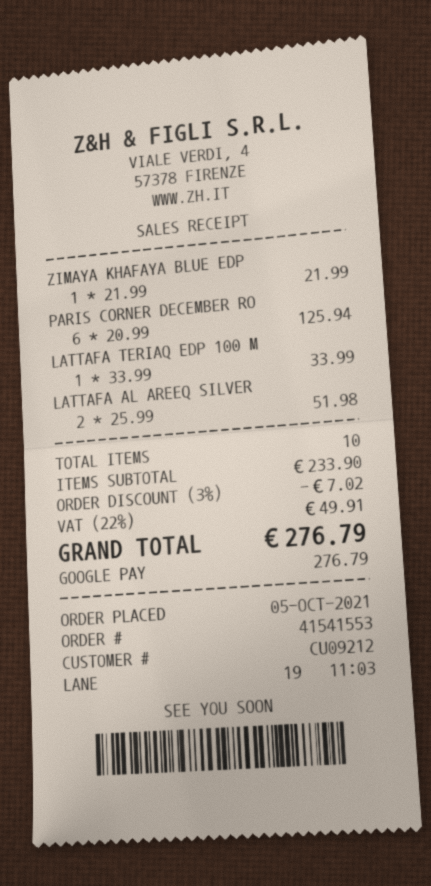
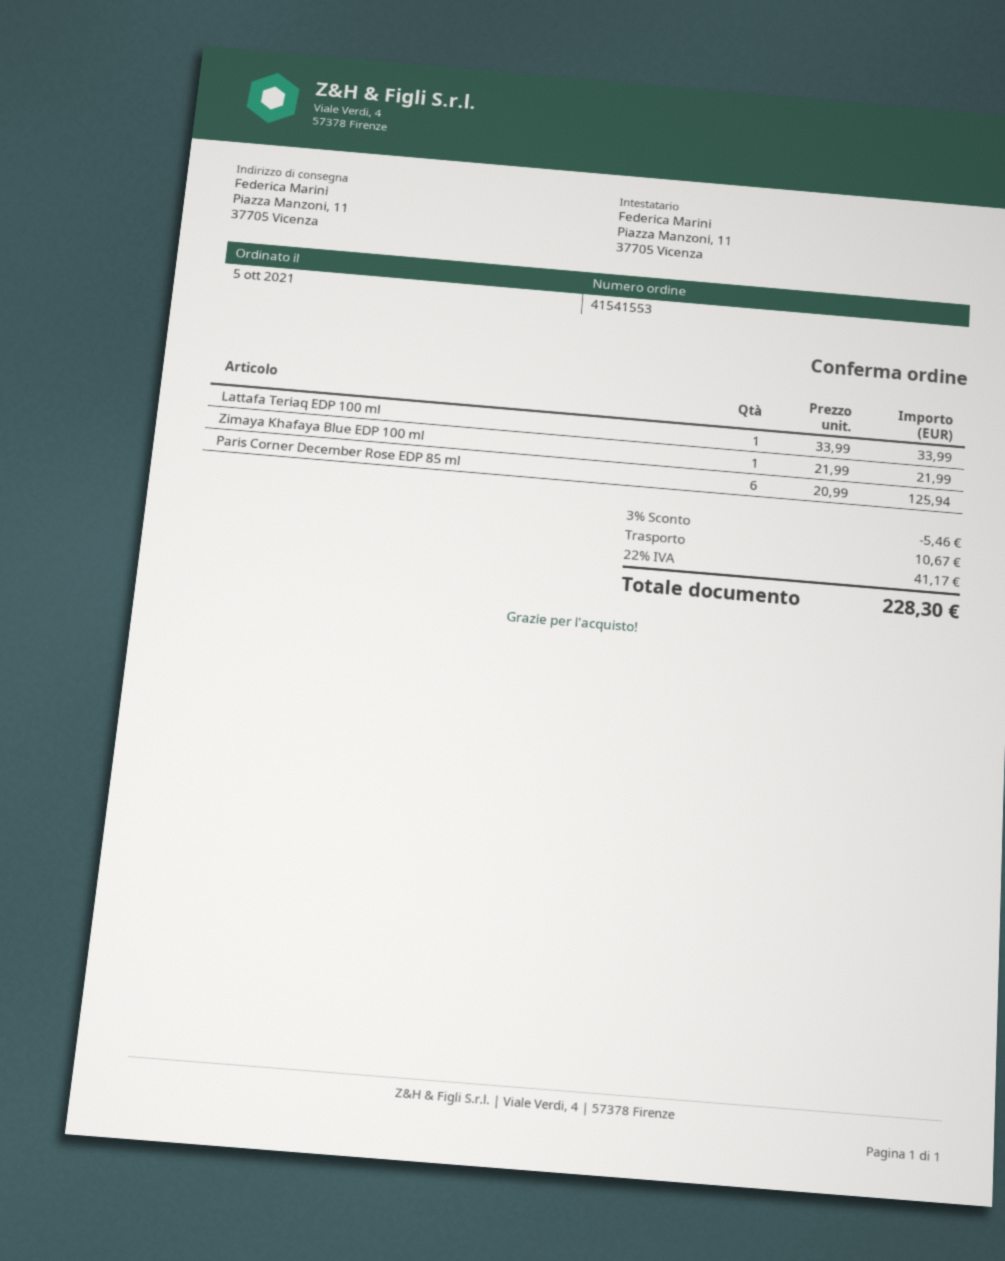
LATTAFA AL AREEQ SILVER: 2 x 25.99 = 51.98 -> none
discount: 3% = 7.02 -> 3% = 5.46
shipping: none -> 10.67
tax: 22% = 49.91 -> 22% = 41.17
total: 276.79 -> 228.30

